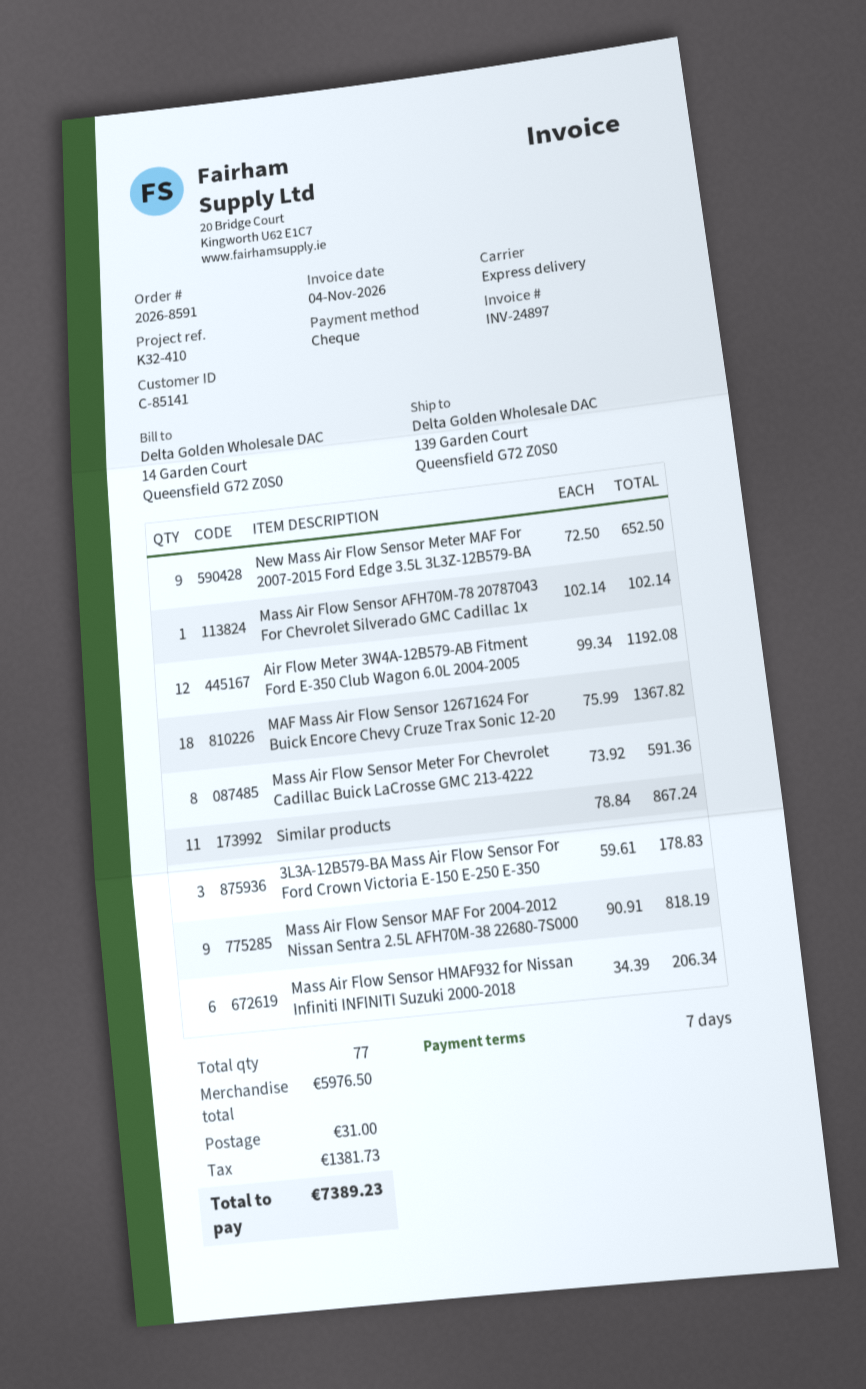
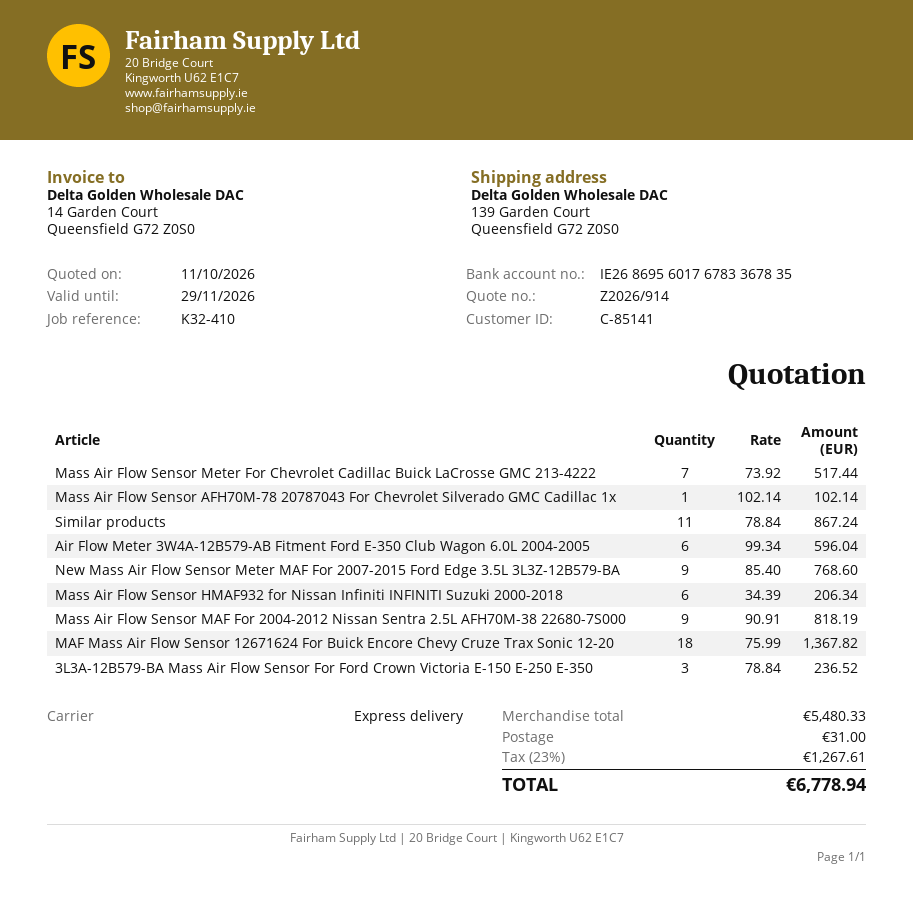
New Mass Air Flow Sensor Meter MAF For 2007-2015 Ford Edge 3.5L 3L3Z-12B579-BA: 9 x 72.50 = 652.50 -> 9 x 85.40 = 768.60
Air Flow Meter 3W4A-12B579-AB Fitment Ford E-350 Club Wagon 6.0L 2004-2005: 12 x 99.34 = 1192.08 -> 6 x 99.34 = 596.04
Mass Air Flow Sensor Meter For Chevrolet Cadillac Buick LaCrosse GMC 213-4222: 8 x 73.92 = 591.36 -> 7 x 73.92 = 517.44
3L3A-12B579-BA Mass Air Flow Sensor For Ford Crown Victoria E-150 E-250 E-350: 3 x 59.61 = 178.83 -> 3 x 78.84 = 236.52
subtotal: 5976.50 -> 5480.33
tax: 1381.73 -> 1267.61
total: 7389.23 -> 6778.94

